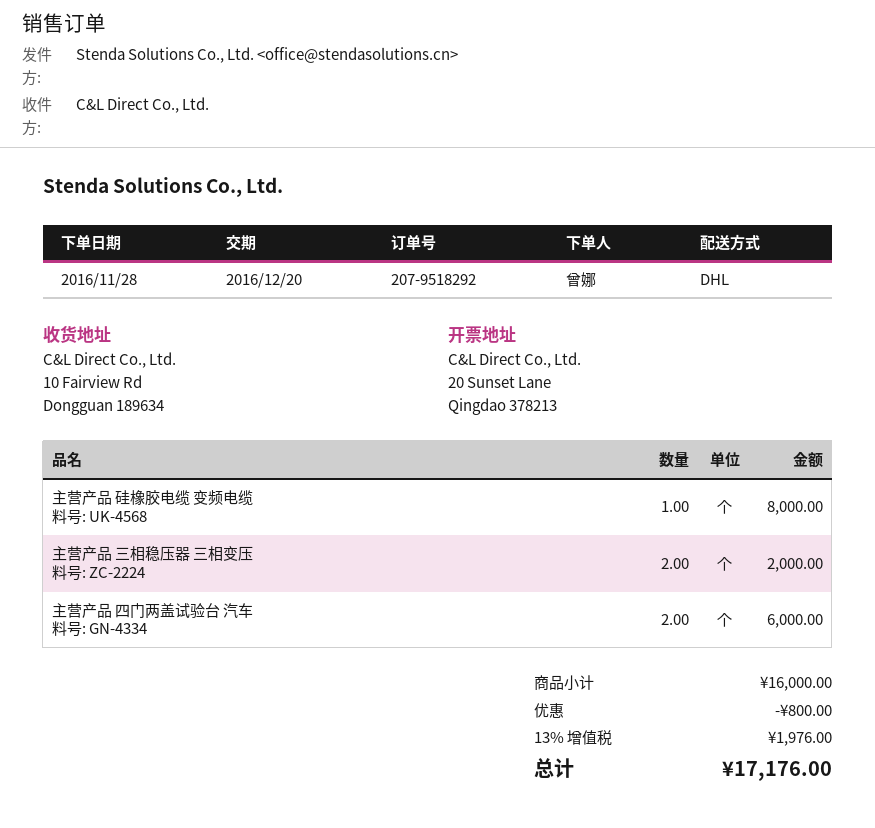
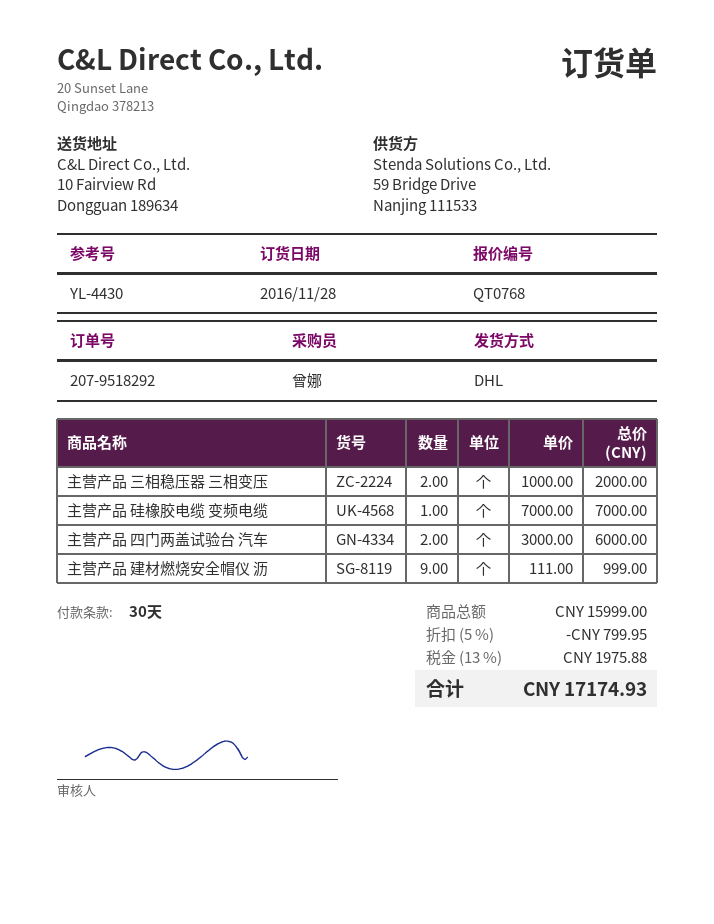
主营产品 硅橡胶电缆 变频电缆: 1 for 8000.00 -> 1 for 7000.00
主营产品 建材燃烧安全帽仪 沥: none -> 9 for 999.00
subtotal: 16000.00 -> 15999.00
discount: 800.00 -> 799.95
tax: 13% = 1976.00 -> 13% = 1975.88
total: 17176.00 -> 17174.93

